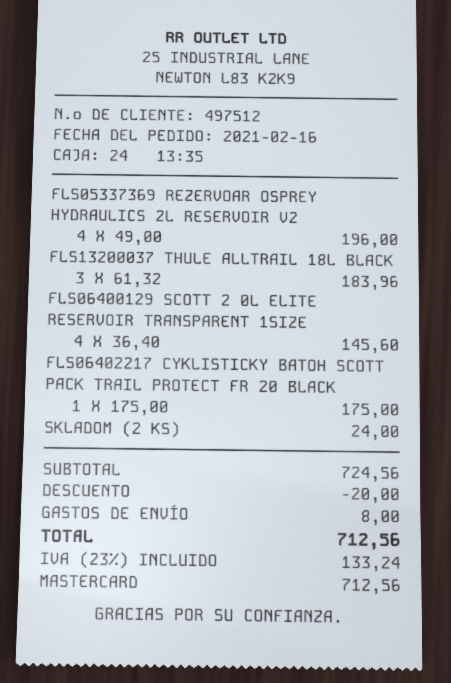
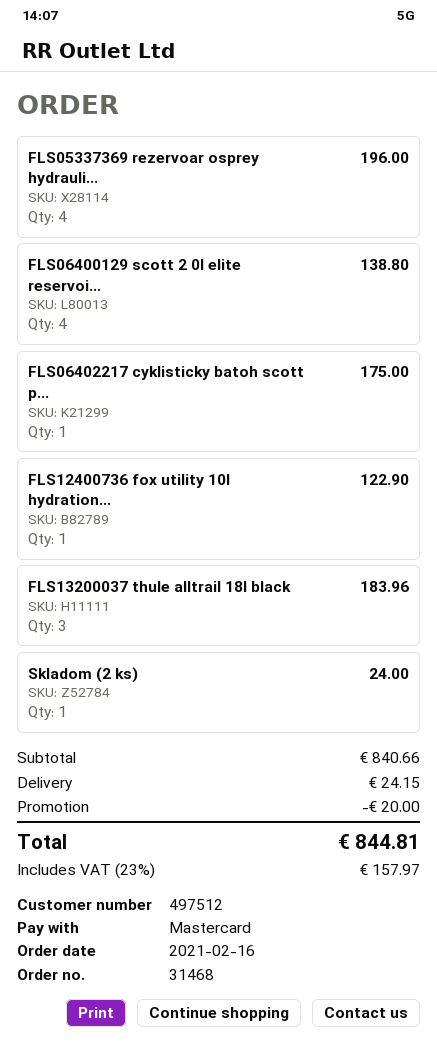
FLS06400129 SCOTT 2 0L ELITE RESERVOIR TRANSPARENT 1SIZE: 4 for 145.60 -> 4 for 138.80
FLS12400736 fox utility 10l hydration...: none -> 1 for 122.90
subtotal: 724.56 -> 840.66
shipping: 8.00 -> 24.15
tax: 23% = 133.24 -> 23% = 157.97
total: 712.56 -> 844.81

